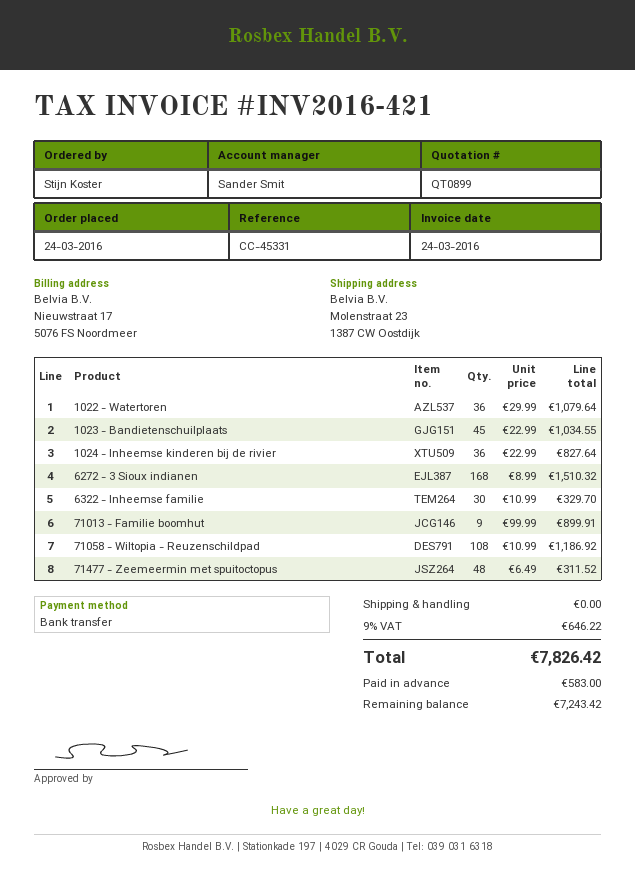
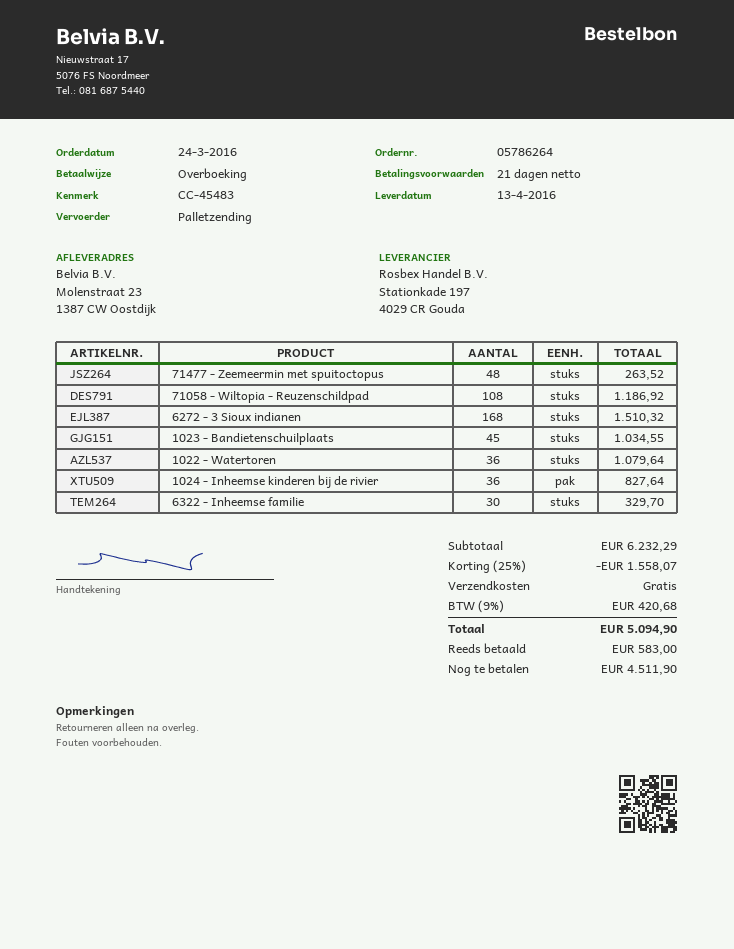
reference: CC-45331 -> CC-45483
71013 - Familie boomhut: 9 for 899.91 -> none
71477 - Zeemeermin met spuitoctopus: 48 for 311.52 -> 48 for 263.52
discount: none -> 25% = 1558.07
tax: 9% = 646.22 -> 9% = 420.68
total: 7826.42 -> 5094.90
balance: 7243.42 -> 4511.90

